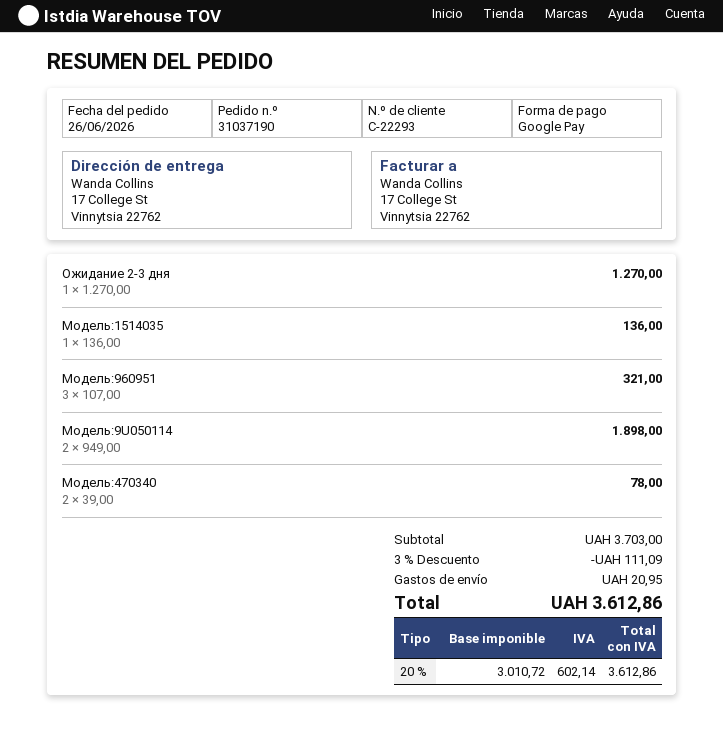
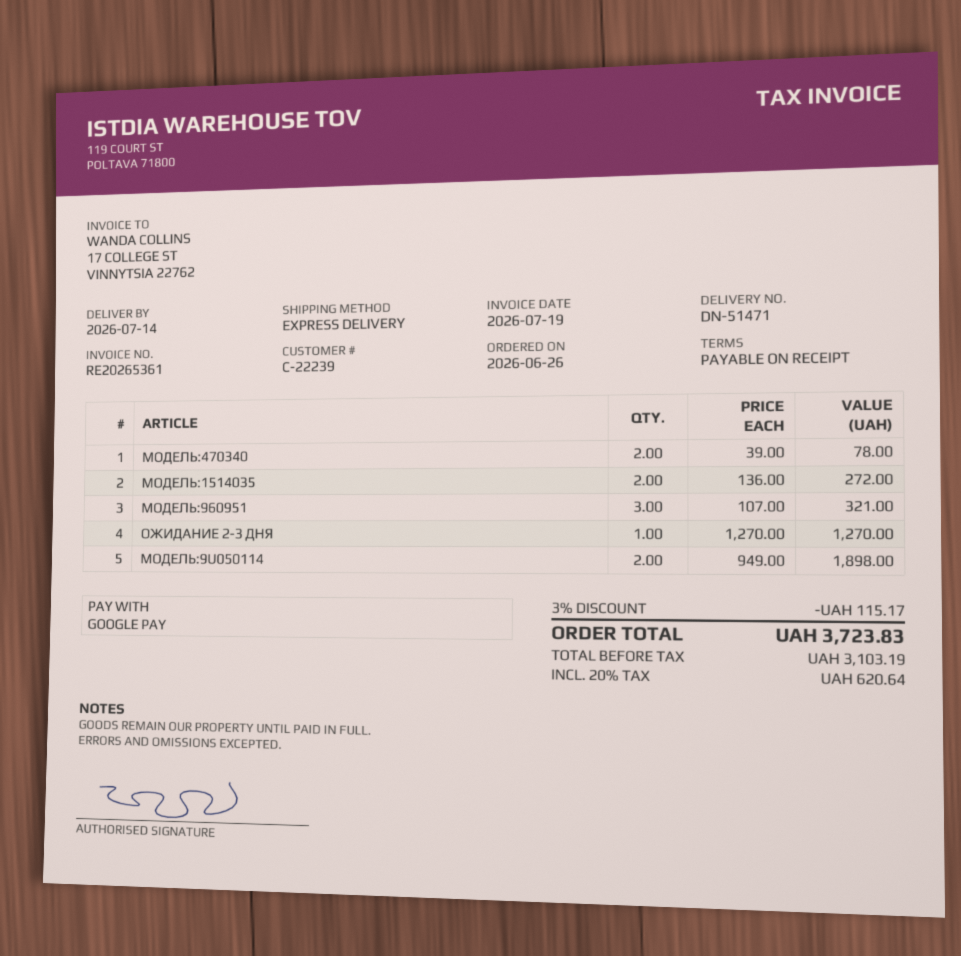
customer number: C-22293 -> C-22239
Модель:1514035: 1 x 136.00 = 136.00 -> 2 x 136.00 = 272.00
discount: 3% = 111.09 -> 3% = 115.17
shipping: 20.95 -> none
net: 3010.72 -> 3103.19
tax: 20% = 602.14 -> 20% = 620.64
total: 3612.86 -> 3723.83

